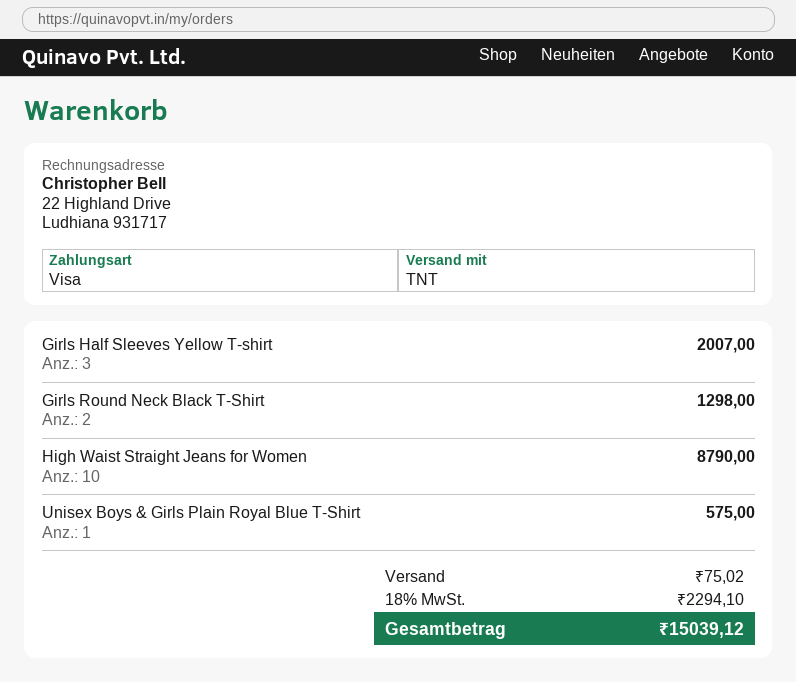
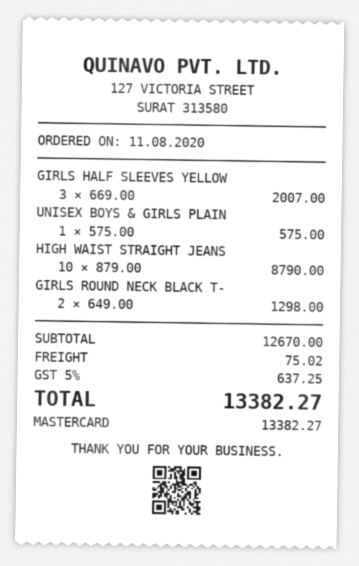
payment method: Visa -> Mastercard
tax: 18% = 2294.10 -> 5% = 637.25
total: 15039.12 -> 13382.27

